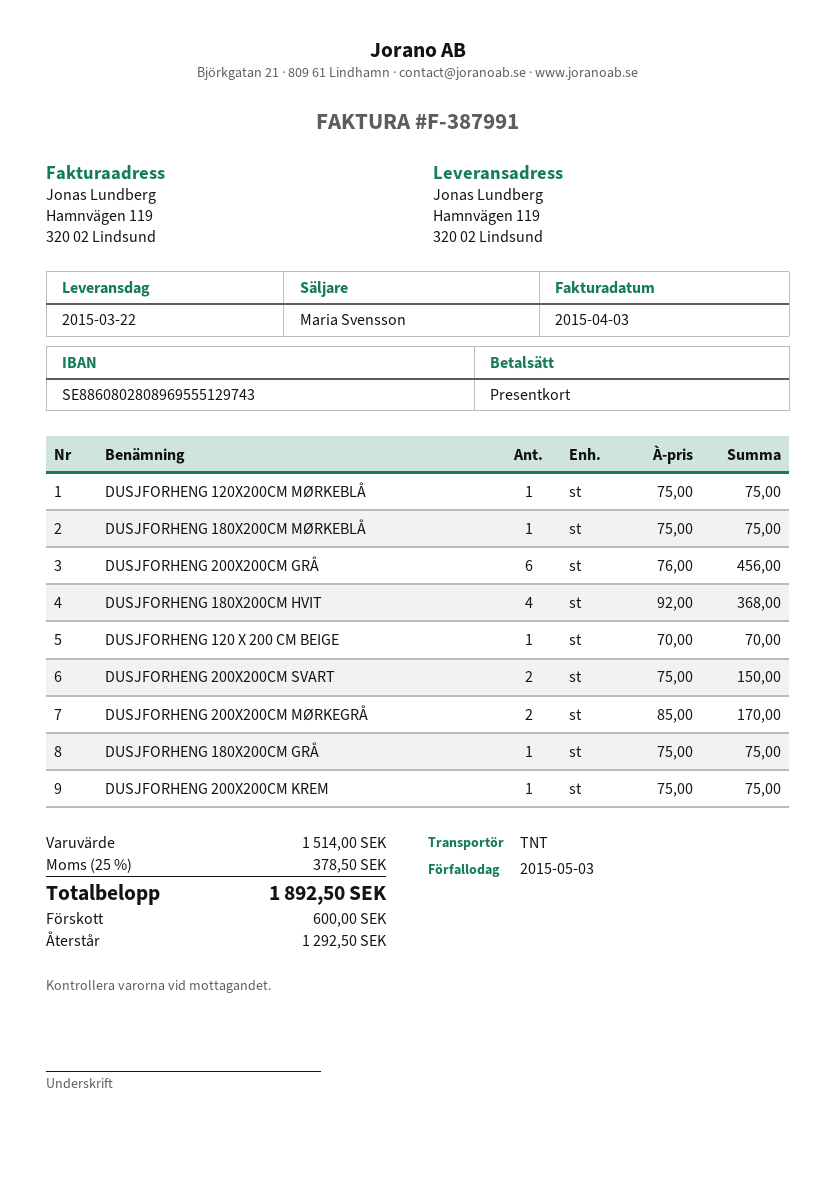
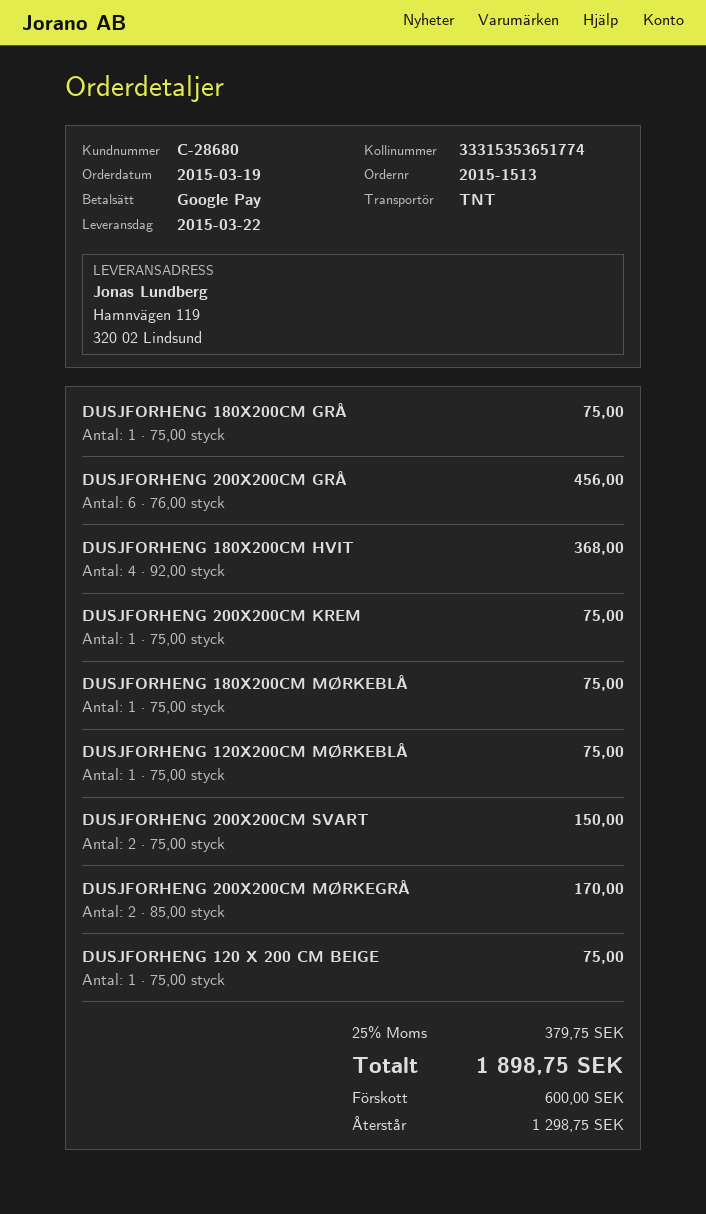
payment method: gift card -> Google Pay
DUSJFORHENG 120 X 200 CM BEIGE: 1 x 70.00 = 70.00 -> 1 x 75.00 = 75.00
tax: 25% = 378.50 -> 25% = 379.75
total: 1892.50 -> 1898.75
balance: 1292.50 -> 1298.75

